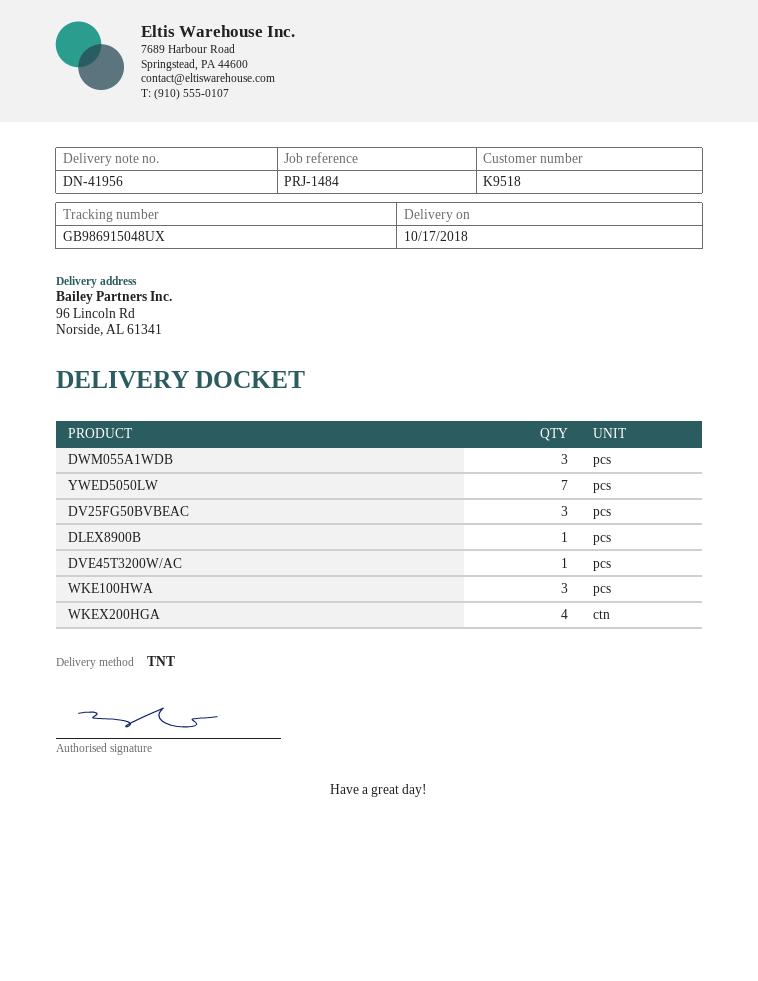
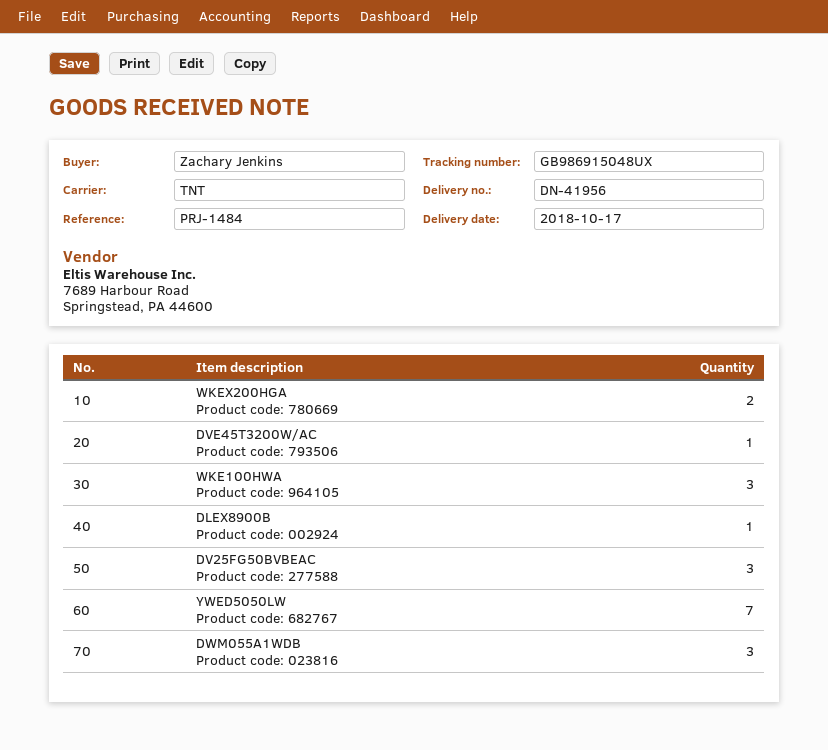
WKEX200HGA: 4 -> 2

